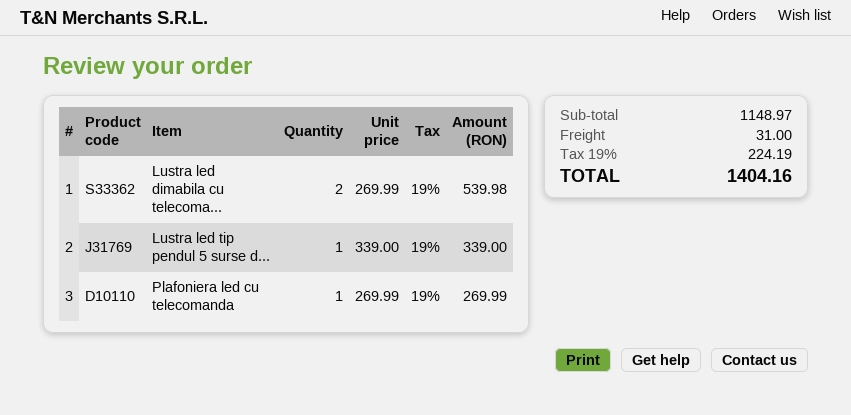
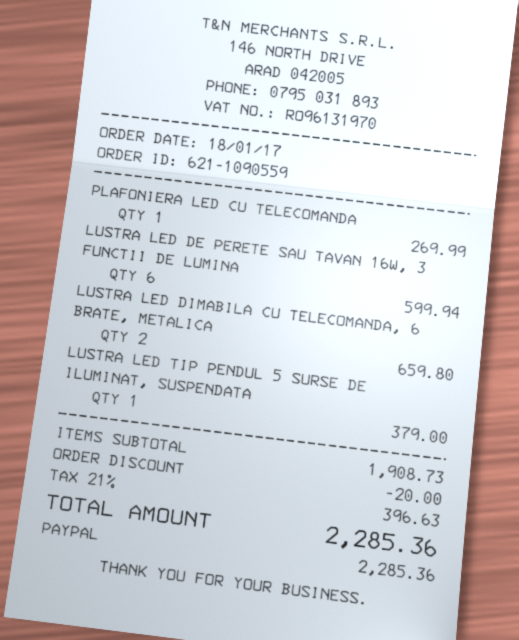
Lustra led dimabila cu telecoma...: 2 for 539.98 -> 2 for 659.80
Lustra led tip pendul 5 surse d...: 1 for 339.00 -> 1 for 379.00
LUSTRA LED DE PERETE SAU TAVAN 16W, 3 FUNCTII DE LUMINA: none -> 6 for 599.94
subtotal: 1148.97 -> 1908.73
discount: none -> 20.00
shipping: 31.00 -> none
tax: 19% = 224.19 -> 21% = 396.63
total: 1404.16 -> 2285.36

